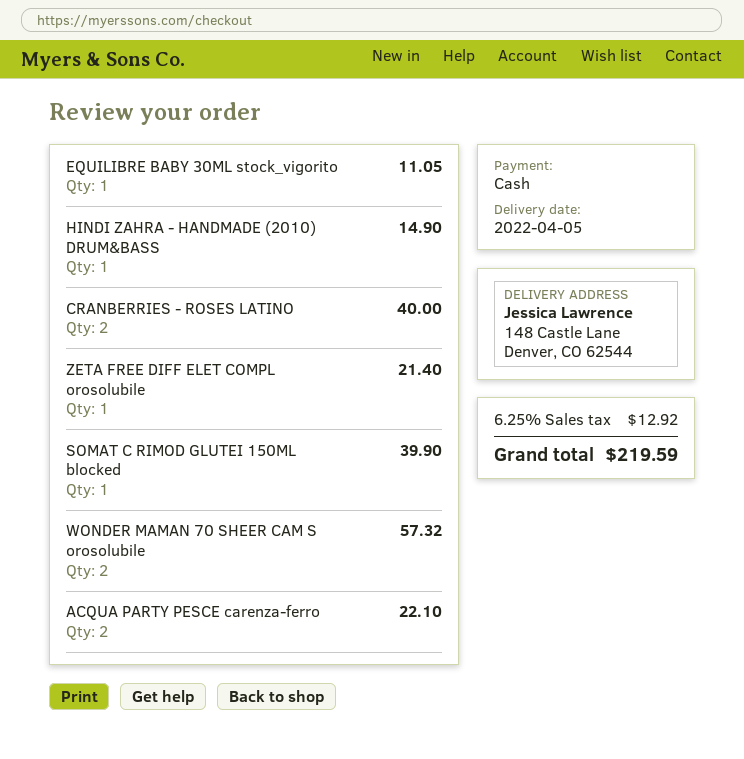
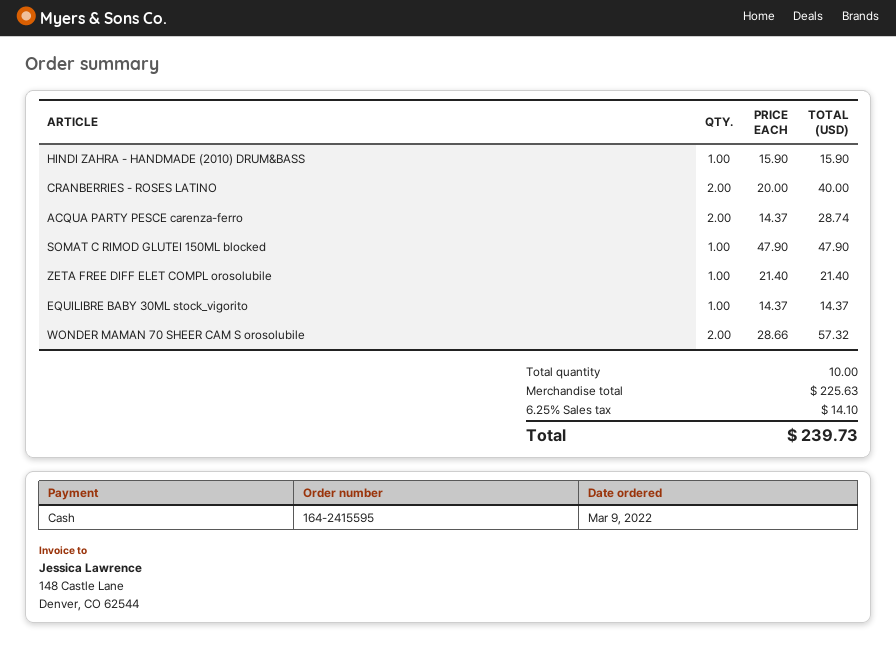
EQUILIBRE BABY 30ML stock_vigorito: 1 for 11.05 -> 1 for 14.37
HINDI ZAHRA - HANDMADE (2010) DRUM&BASS: 1 for 14.90 -> 1 for 15.90
SOMAT C RIMOD GLUTEI 150ML blocked: 1 for 39.90 -> 1 for 47.90
ACQUA PARTY PESCE carenza-ferro: 2 for 22.10 -> 2 for 28.74
tax: 6.25% = 12.92 -> 6.25% = 14.10
total: 219.59 -> 239.73

